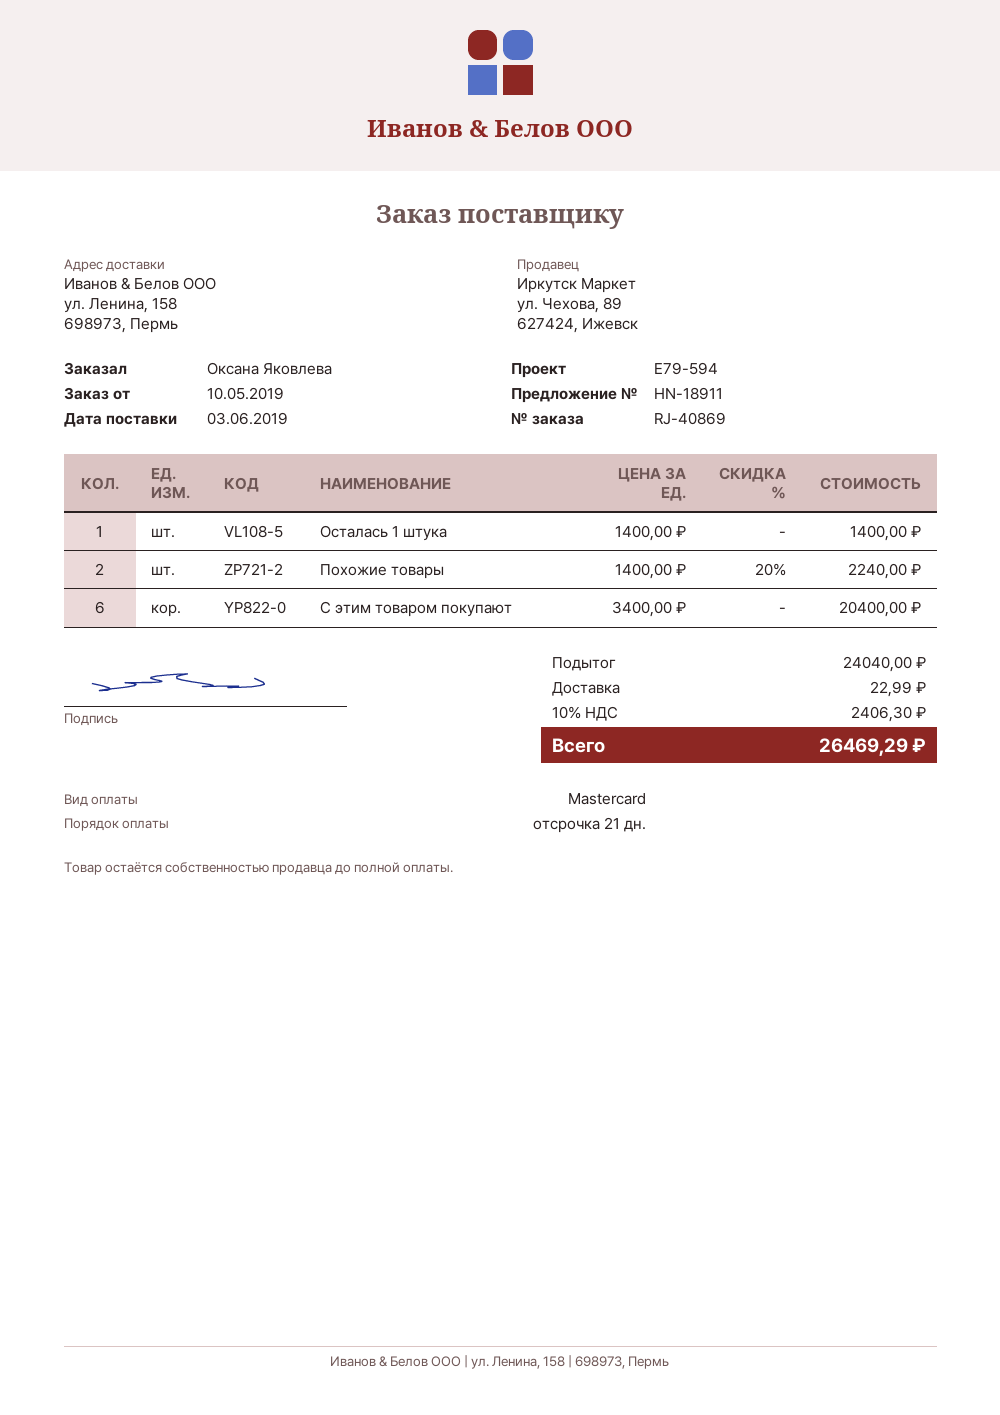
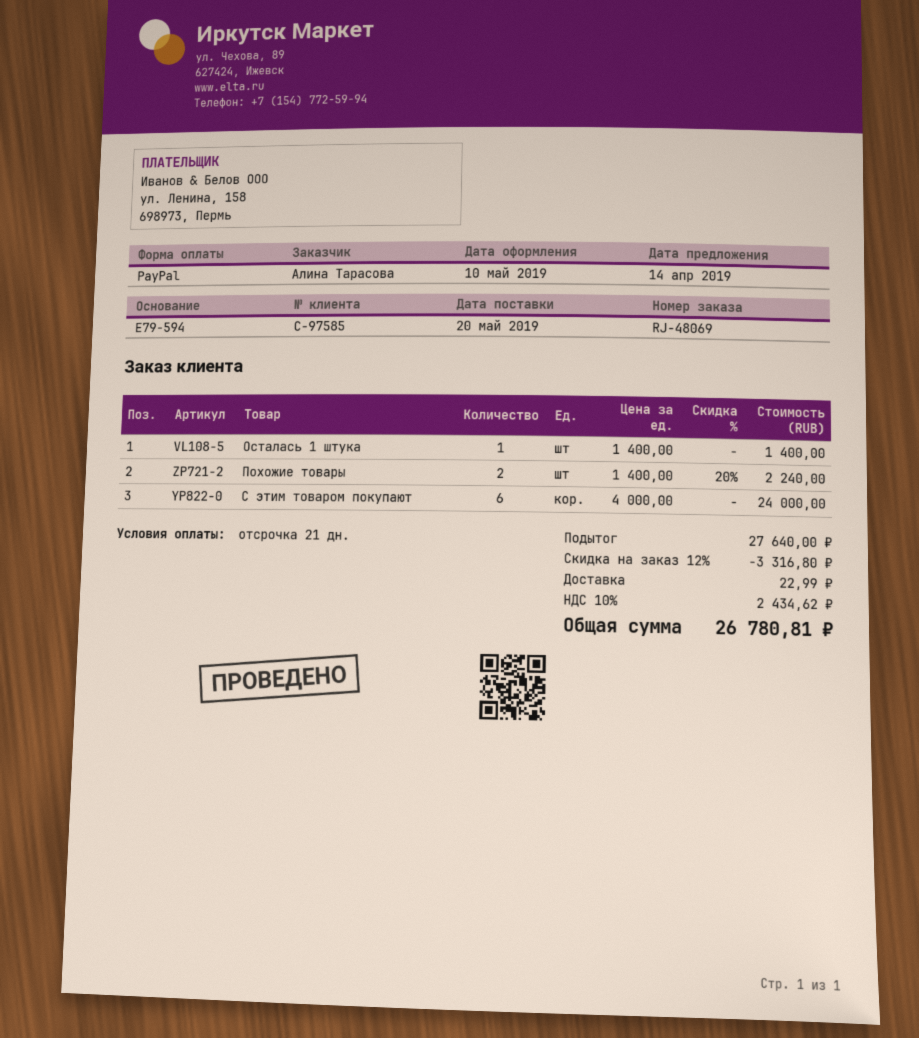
order number: RJ-40869 -> RJ-48069
delivery date: 2019-06-03 -> 2019-05-20
ordered by: Оксана Яковлева -> Алина Тарасова
payment method: Mastercard -> PayPal
С этим товаром покупают: 6 x 3400.00 = 20400.00 -> 6 x 4000.00 = 24000.00
subtotal: 24040.00 -> 27640.00
discount: none -> 12% = 3316.80
tax: 10% = 2406.30 -> 10% = 2434.62
total: 26469.29 -> 26780.81

